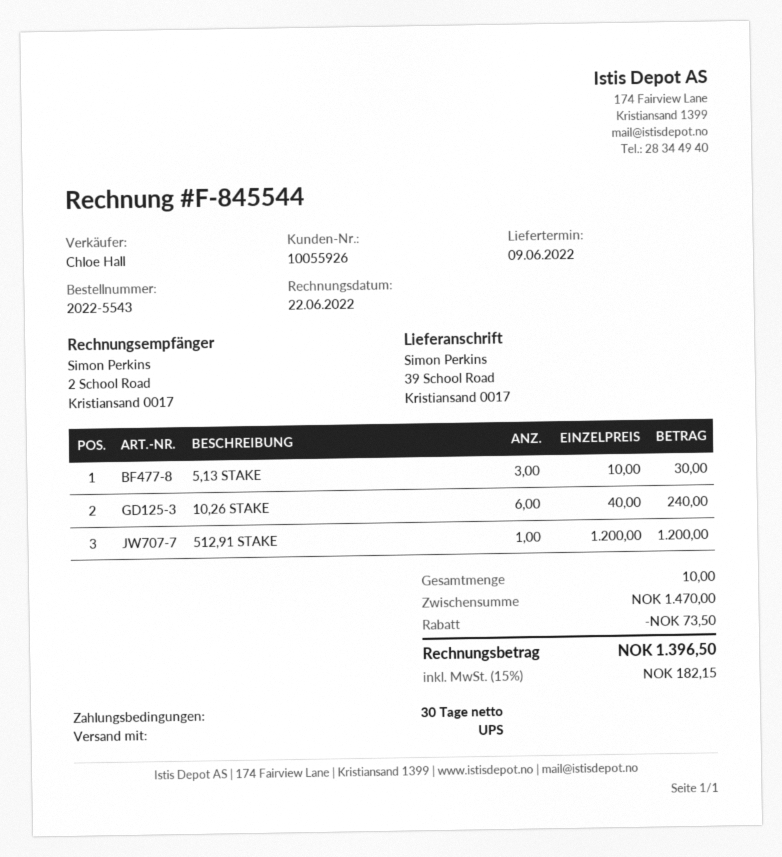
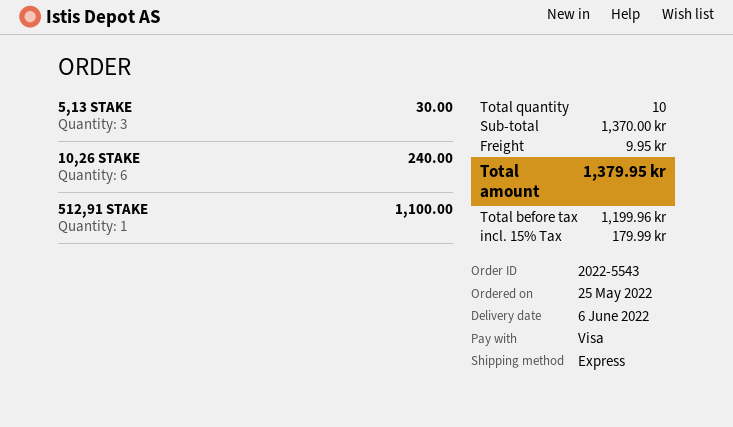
delivery date: 2022-06-09 -> 2022-06-06
shipping method: UPS -> express
512,91 STAKE: 1 for 1200.00 -> 1 for 1100.00
subtotal: 1470.00 -> 1370.00
discount: 73.50 -> none
shipping: none -> 9.95
tax: 15% = 182.15 -> 15% = 179.99
total: 1396.50 -> 1379.95

